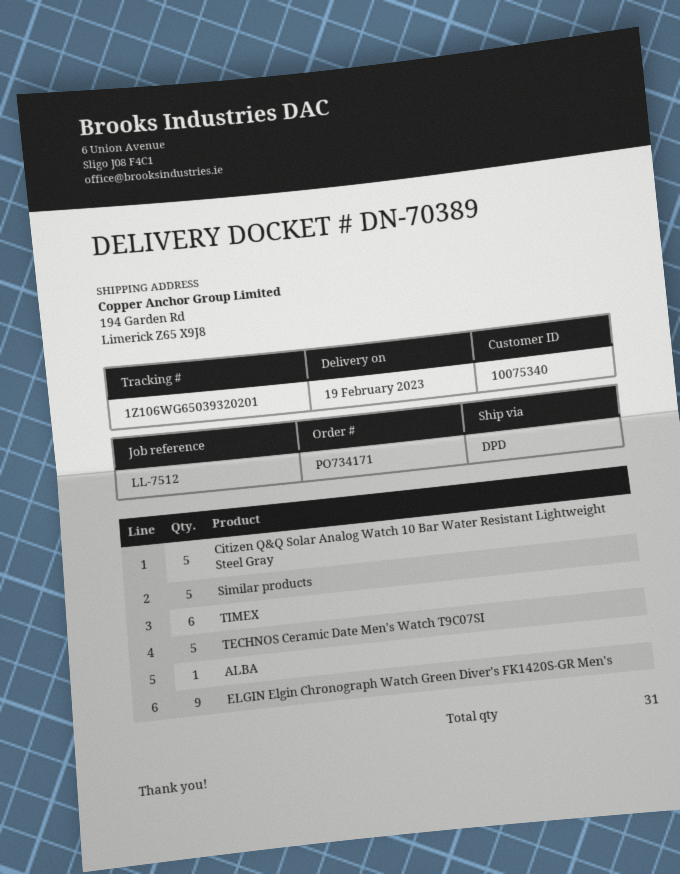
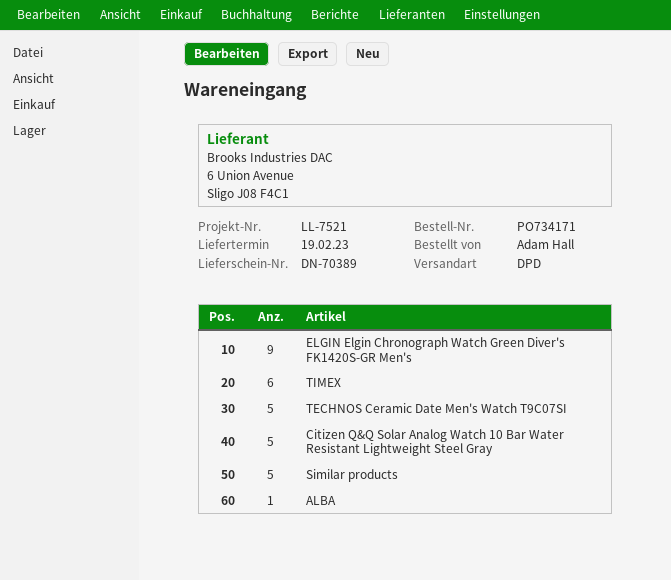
reference: LL-7512 -> LL-7521

